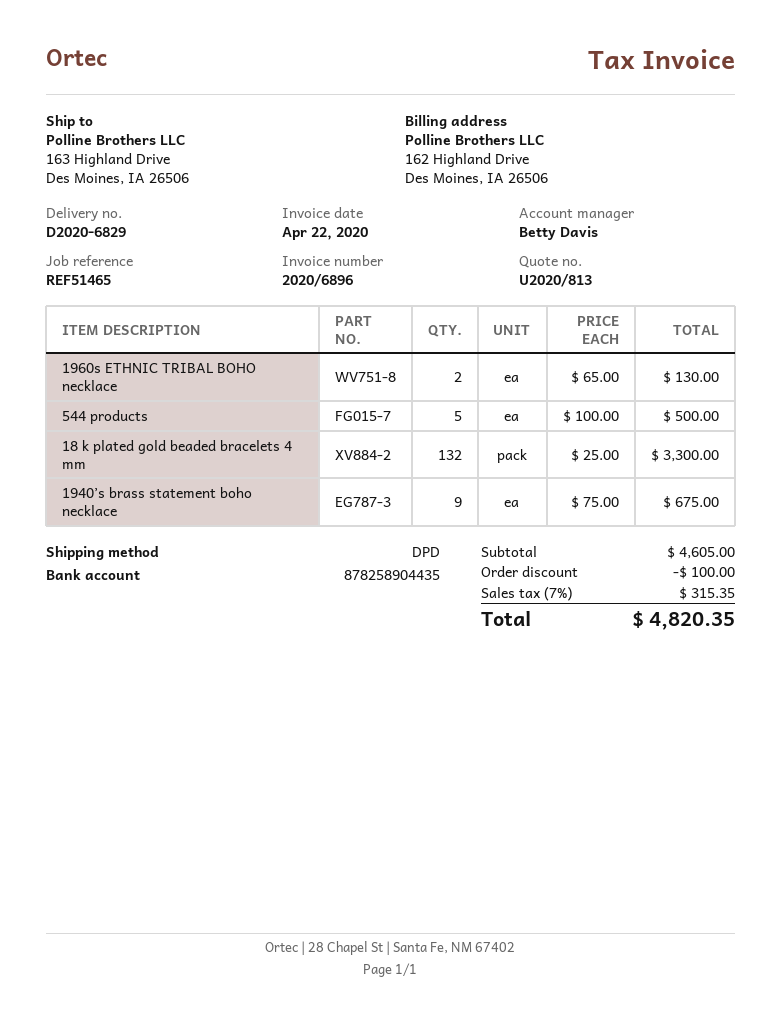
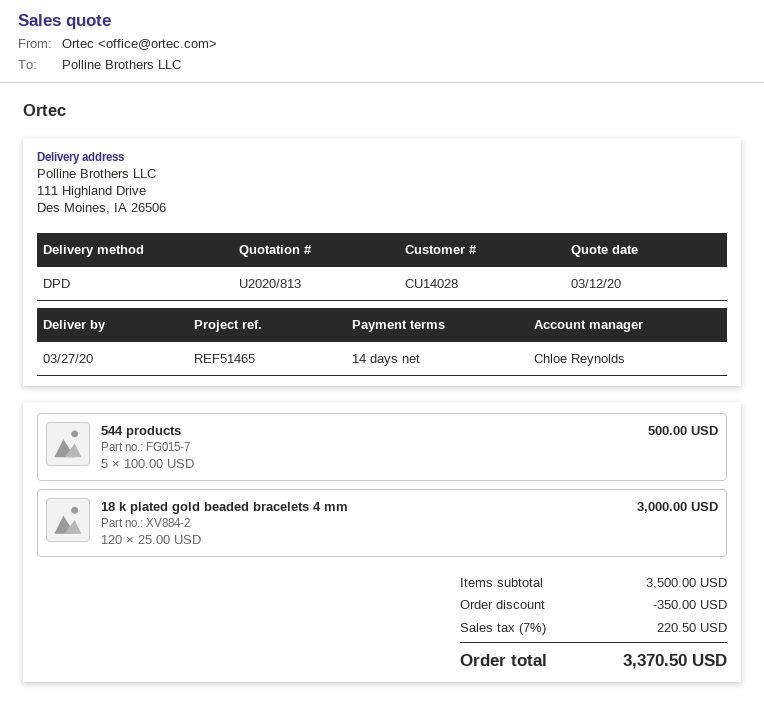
sales rep: Betty Davis -> Chloe Reynolds
ship to: 163 Highland Drive, Des Moines, IA 26506 -> 111 Highland Drive, Des Moines, IA 26506
1960s ETHNIC TRIBAL BOHO necklace: 2 x 65.00 = 130.00 -> none
18 k plated gold beaded bracelets 4 mm: 132 x 25.00 = 3300.00 -> 120 x 25.00 = 3000.00
1940’s brass statement boho necklace: 9 x 75.00 = 675.00 -> none
subtotal: 4605.00 -> 3500.00
discount: 100.00 -> 350.00
tax: 7% = 315.35 -> 7% = 220.50
total: 4820.35 -> 3370.50

